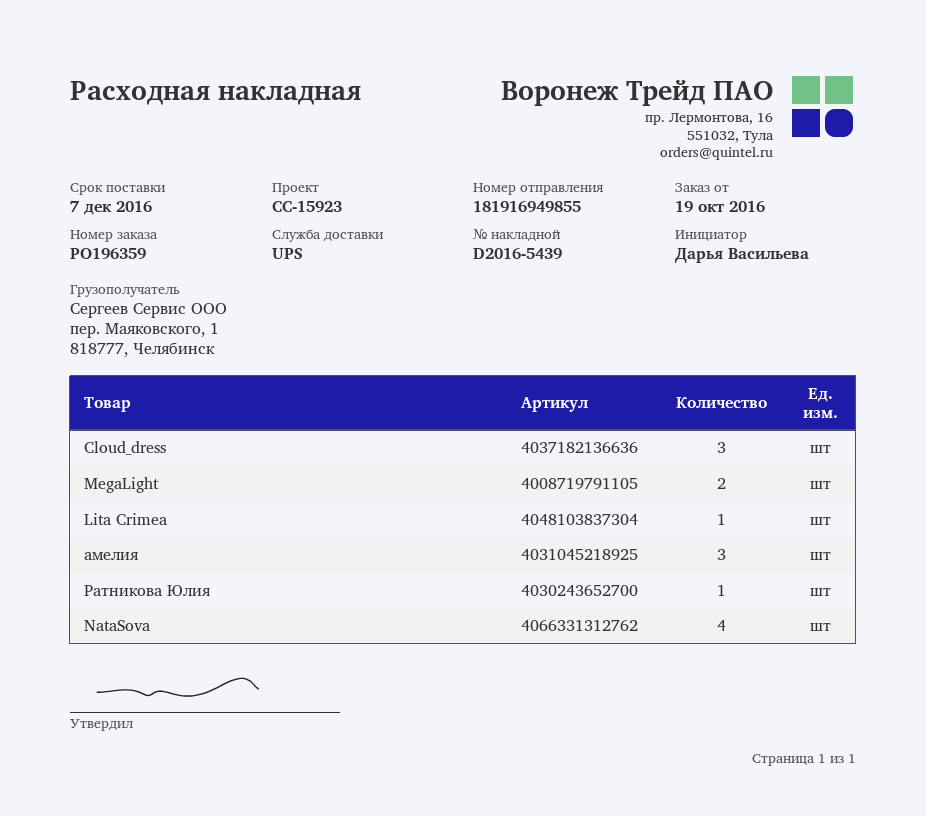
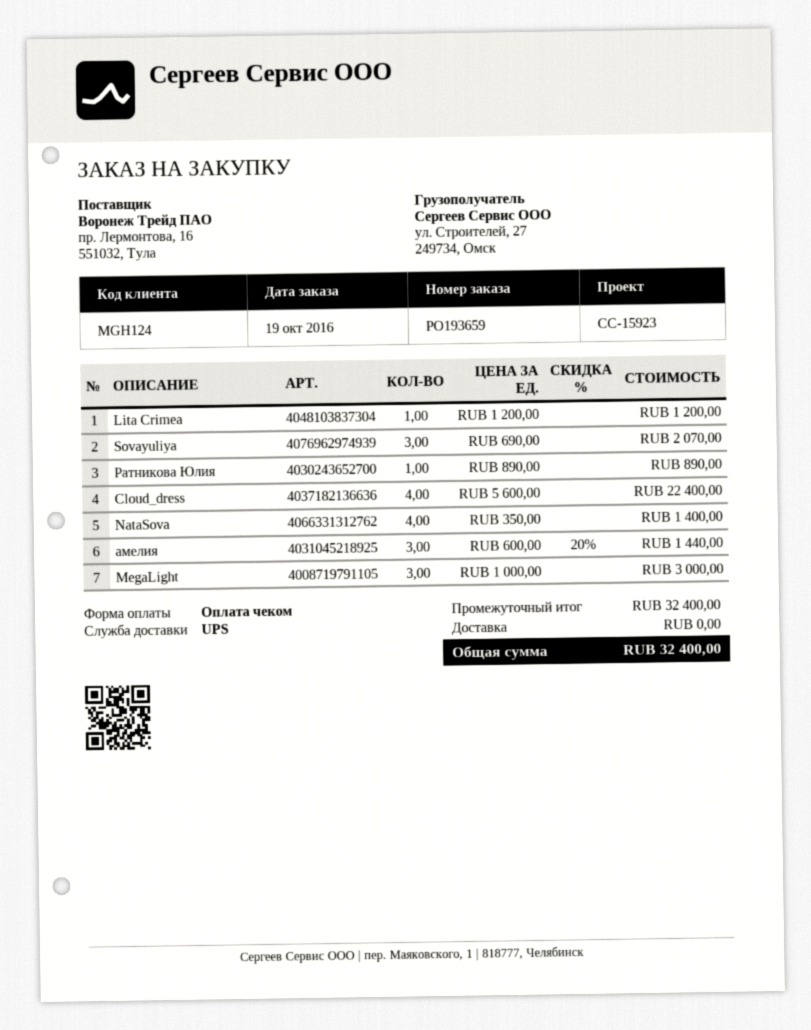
order number: PO196359 -> PO193659
ship to: пер. Маяковского, 1, 818777, Челябинск -> ул. Строителей, 27, 249734, Омск
Cloud_dress: 3 -> 4
MegaLight: 2 -> 3
Sovayuliya: none -> 3

